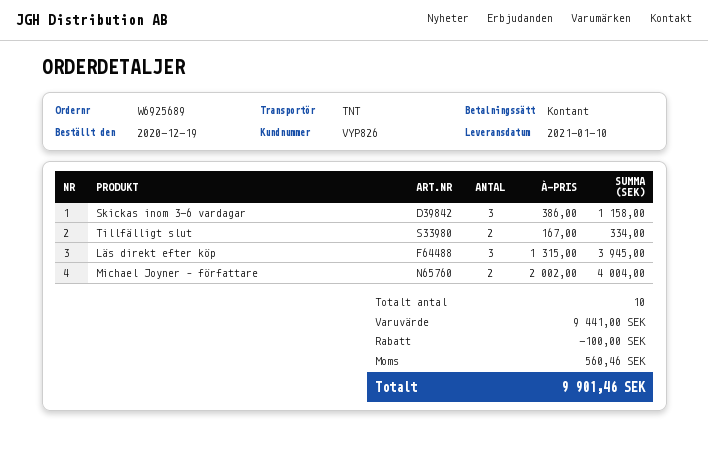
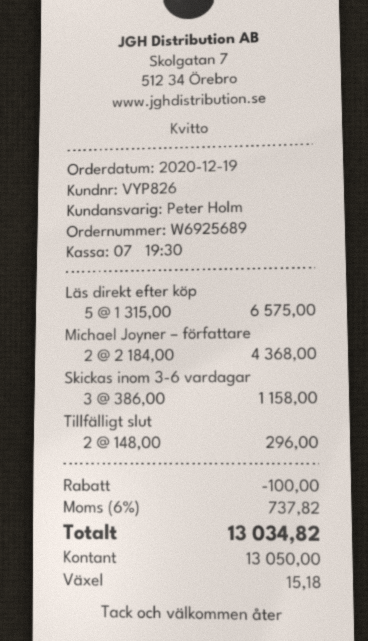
Tillfälligt slut: 2 x 167.00 = 334.00 -> 2 x 148.00 = 296.00
Läs direkt efter köp: 3 x 1315.00 = 3945.00 -> 5 x 1315.00 = 6575.00
Michael Joyner – författare: 2 x 2002.00 = 4004.00 -> 2 x 2184.00 = 4368.00
tax: 560.46 -> 737.82
total: 9901.46 -> 13034.82

